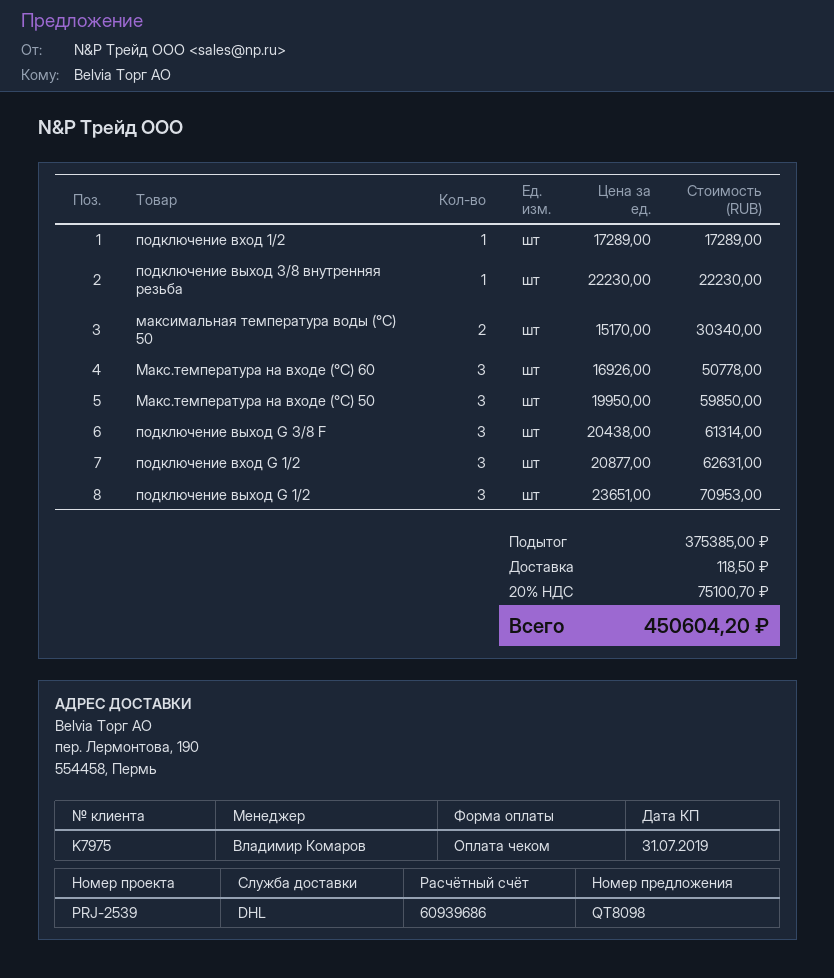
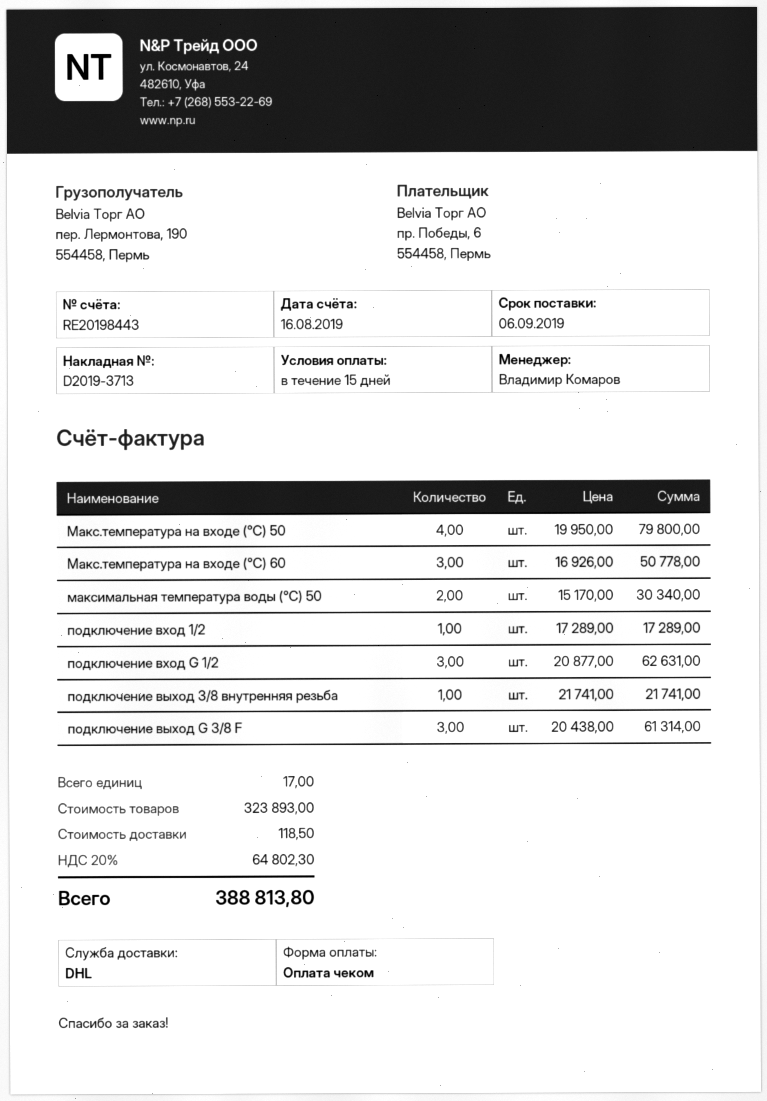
подключение выход 3/8 внутренняя резьба: 1 x 22230.00 = 22230.00 -> 1 x 21741.00 = 21741.00
Макс.температура на входе (°C) 50: 3 x 19950.00 = 59850.00 -> 4 x 19950.00 = 79800.00
подключение выход G 1/2: 3 x 23651.00 = 70953.00 -> none
subtotal: 375385.00 -> 323893.00
tax: 20% = 75100.70 -> 20% = 64802.30
total: 450604.20 -> 388813.80

